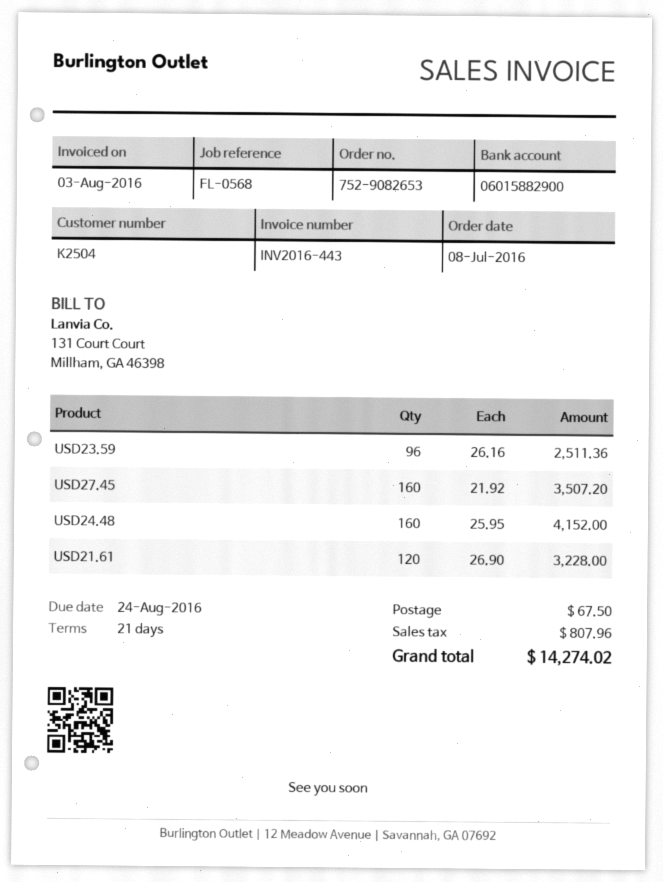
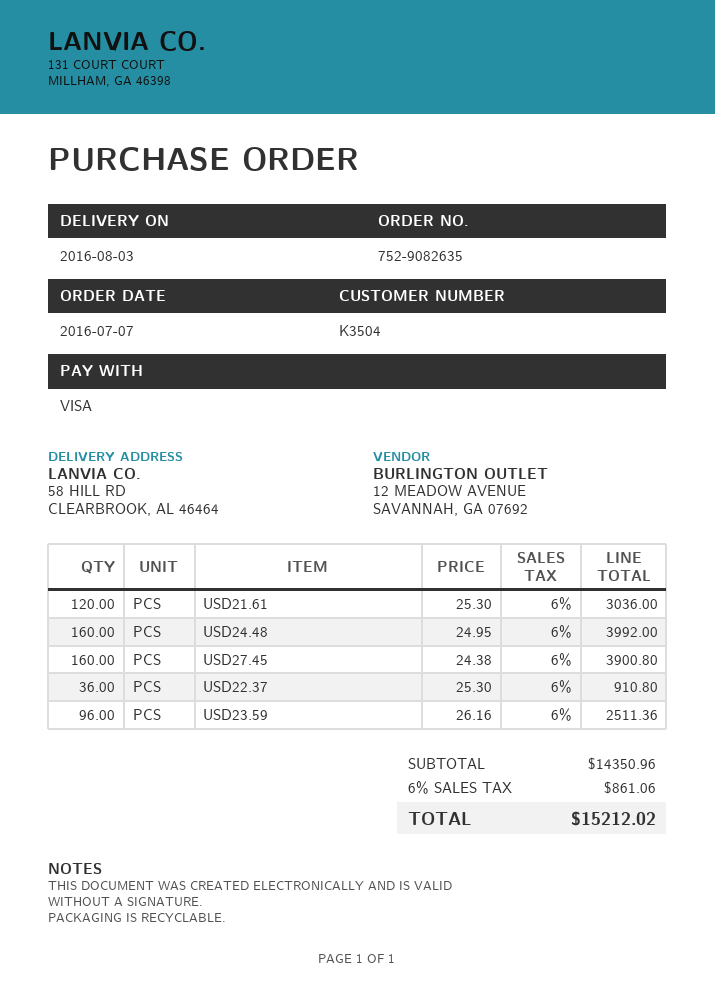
order number: 752-9082653 -> 752-9082635
order date: 2016-07-08 -> 2016-07-07
customer number: K2504 -> K3504
USD27.45: 160 x 21.92 = 3507.20 -> 160 x 24.38 = 3900.80
USD24.48: 160 x 25.95 = 4152.00 -> 160 x 24.95 = 3992.00
USD21.61: 120 x 26.90 = 3228.00 -> 120 x 25.30 = 3036.00
USD22.37: none -> 36 x 25.30 = 910.80
shipping: 67.50 -> none
tax: 807.96 -> 861.06
total: 14274.02 -> 15212.02

